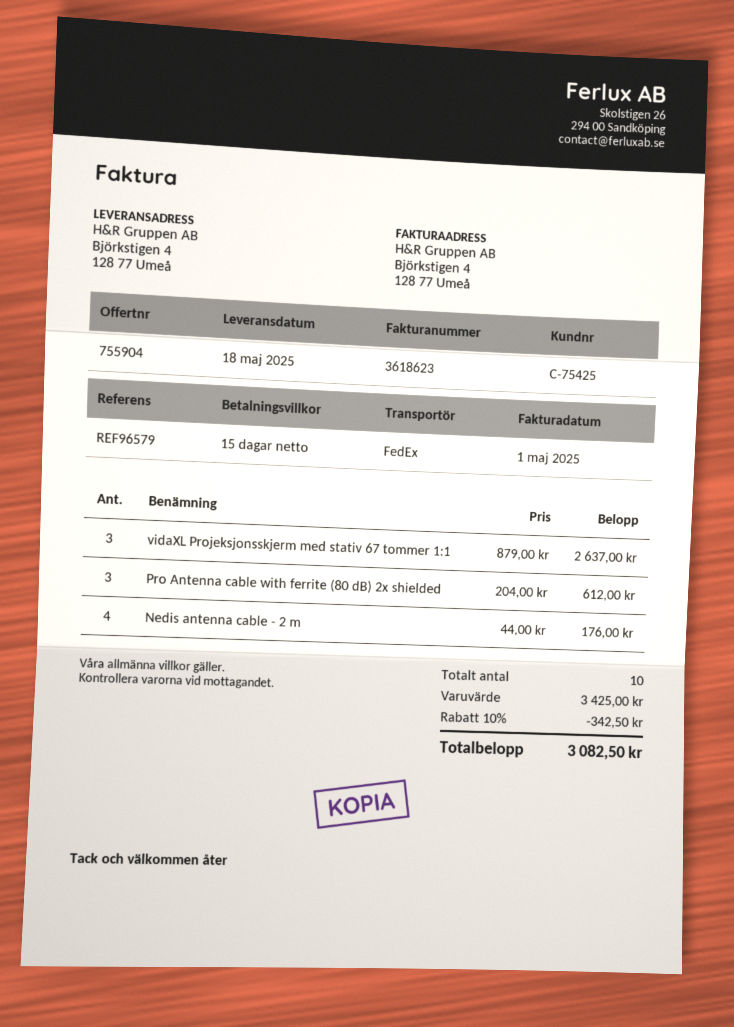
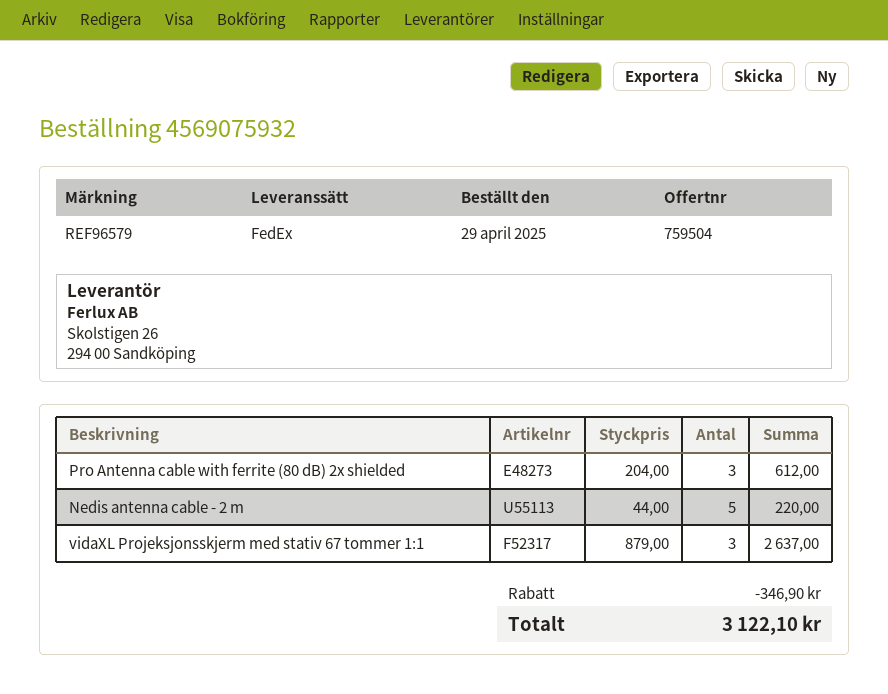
quote number: 755904 -> 759504
Nedis antenna cable - 2 m: 4 x 44.00 = 176.00 -> 5 x 44.00 = 220.00
discount: 342.50 -> 346.90
total: 3082.50 -> 3122.10

